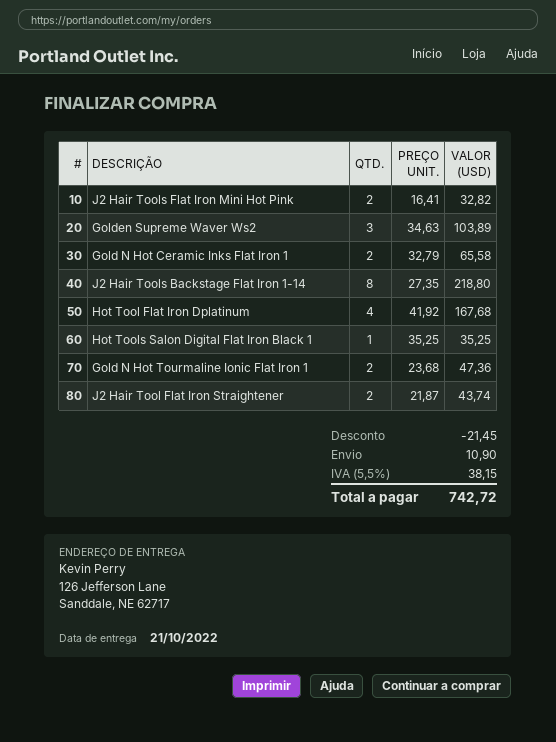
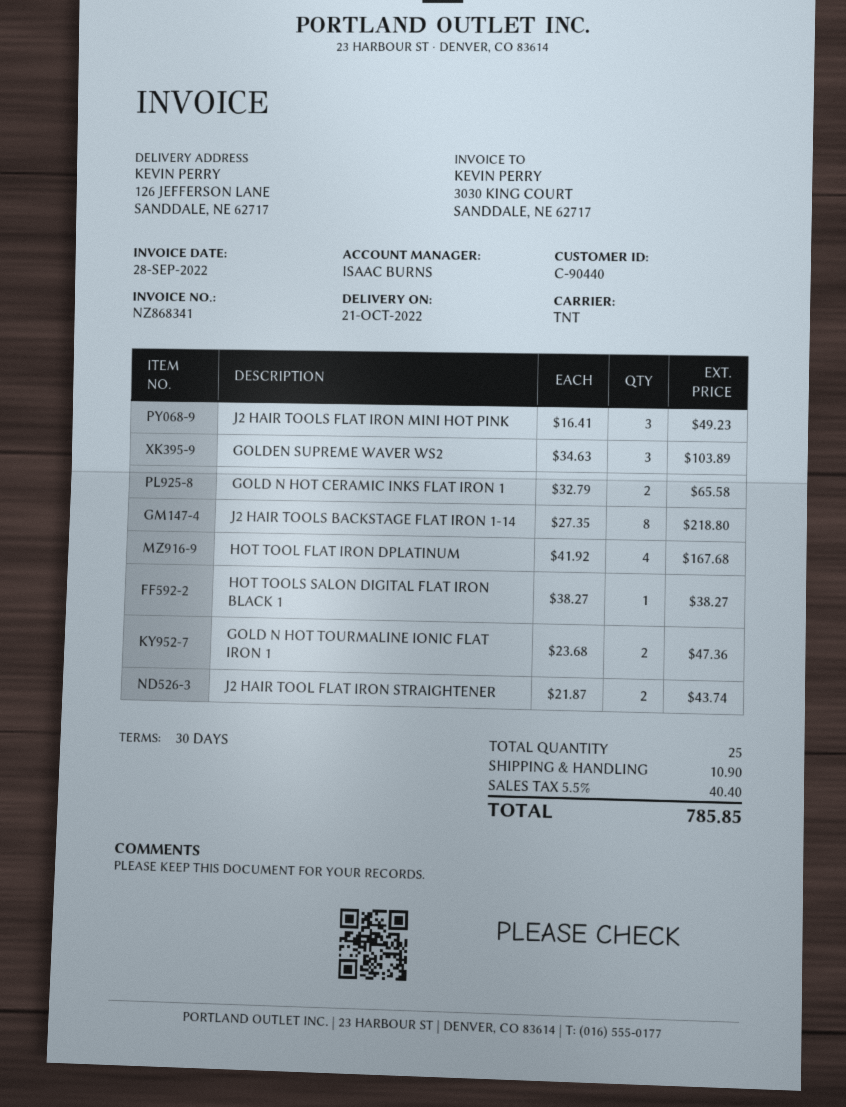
J2 Hair Tools Flat Iron Mini Hot Pink: 2 x 16.41 = 32.82 -> 3 x 16.41 = 49.23
Hot Tools Salon Digital Flat Iron Black 1: 1 x 35.25 = 35.25 -> 1 x 38.27 = 38.27
discount: 21.45 -> none
tax: 5.5% = 38.15 -> 5.5% = 40.40
total: 742.72 -> 785.85

